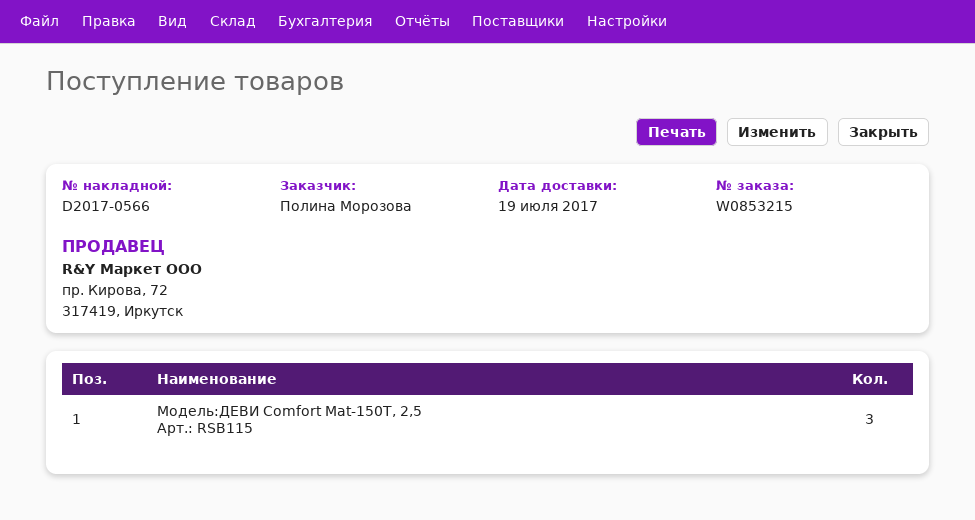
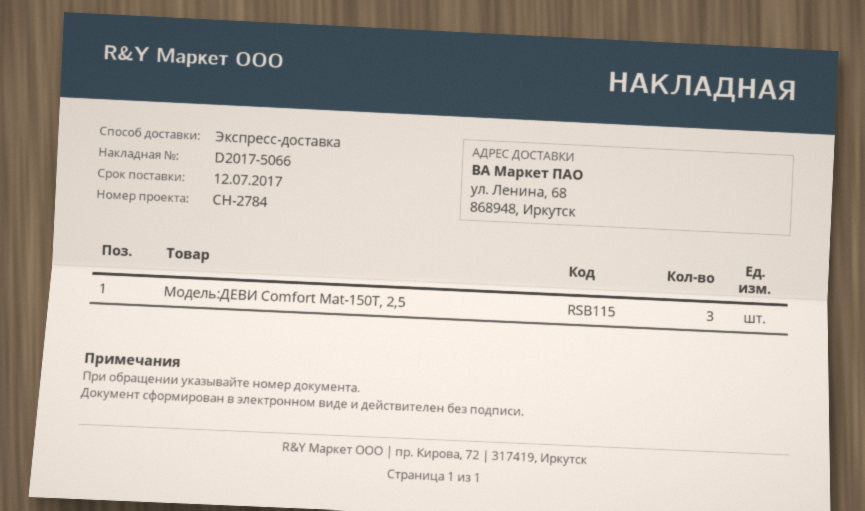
delivery note number: D2017-0566 -> D2017-5066
delivery date: 2017-07-19 -> 2017-07-12

